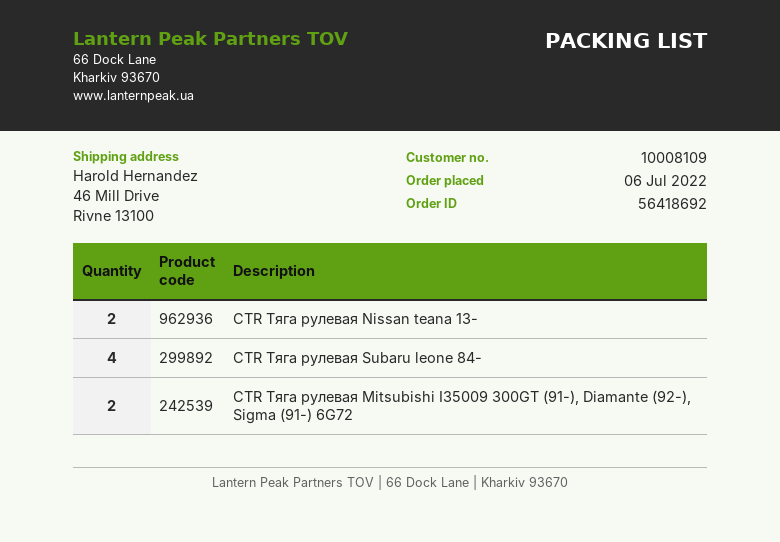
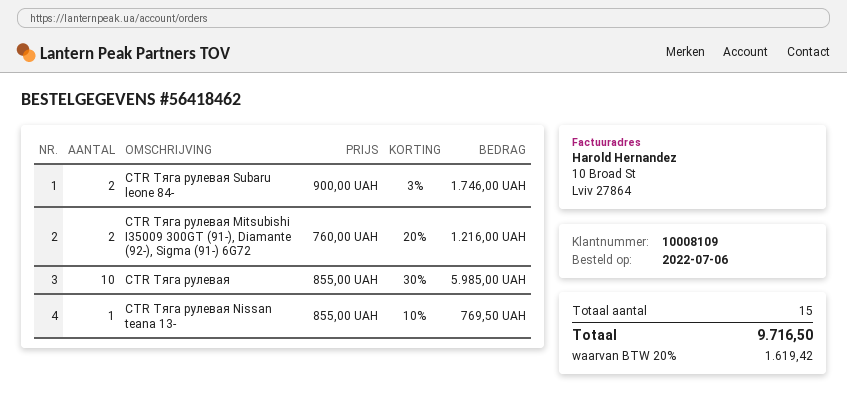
order number: 56418692 -> 56418462
CTR Тяга рулевая Nissan teana 13-: 2 -> 1
CTR Тяга рулевая Subaru leone 84-: 4 -> 2
CTR Тяга рулевая: none -> 10

